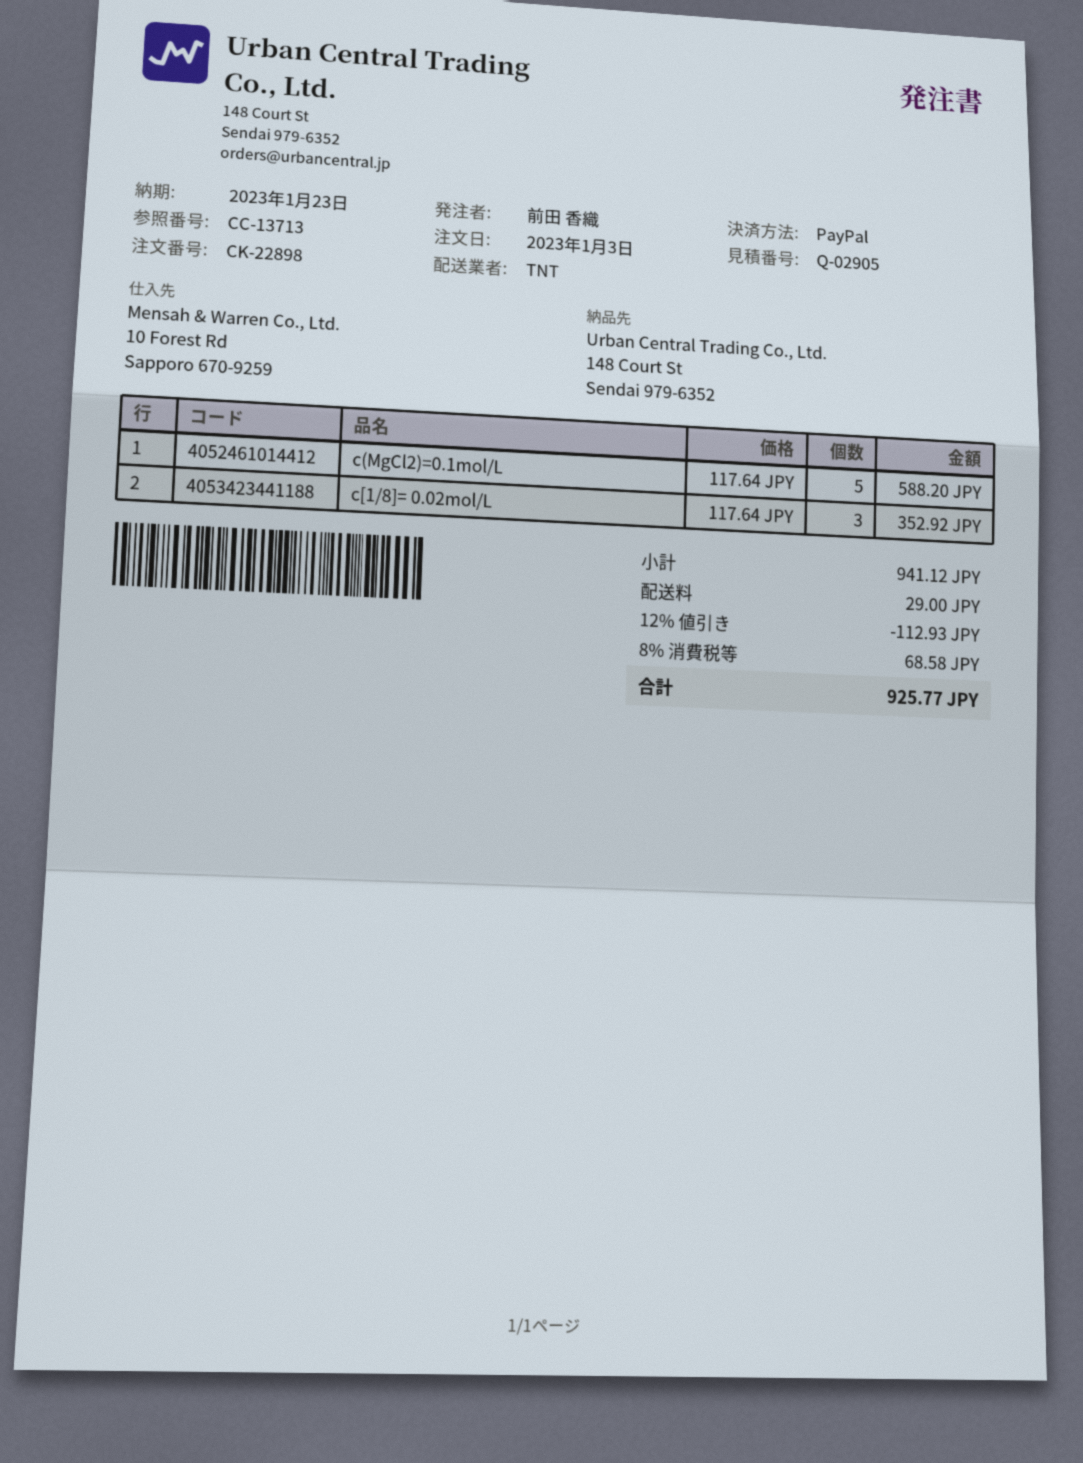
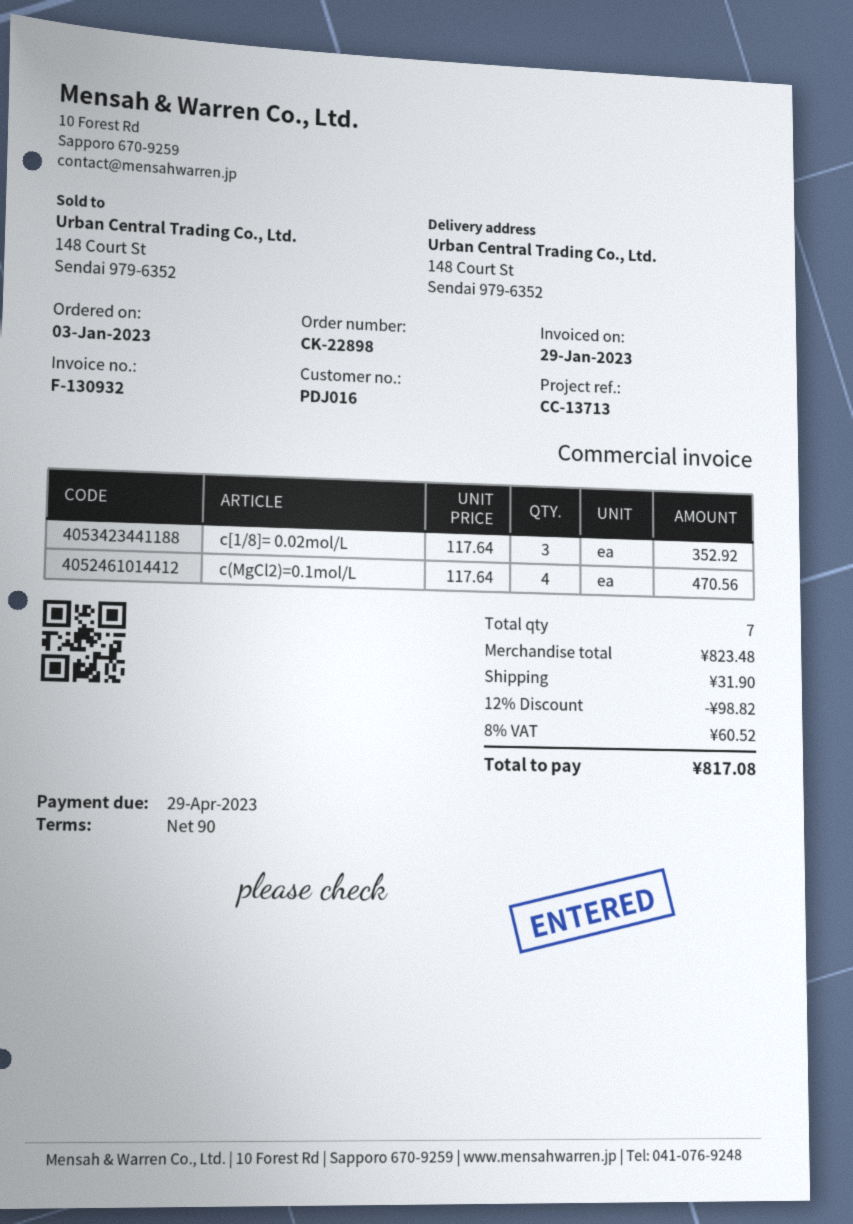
c(MgCl2)=0.1mol/L: 5 x 117.64 = 588.20 -> 4 x 117.64 = 470.56
subtotal: 941.12 -> 823.48
discount: 12% = 112.93 -> 12% = 98.82
shipping: 29.00 -> 31.90
tax: 8% = 68.58 -> 8% = 60.52
total: 925.77 -> 817.08

